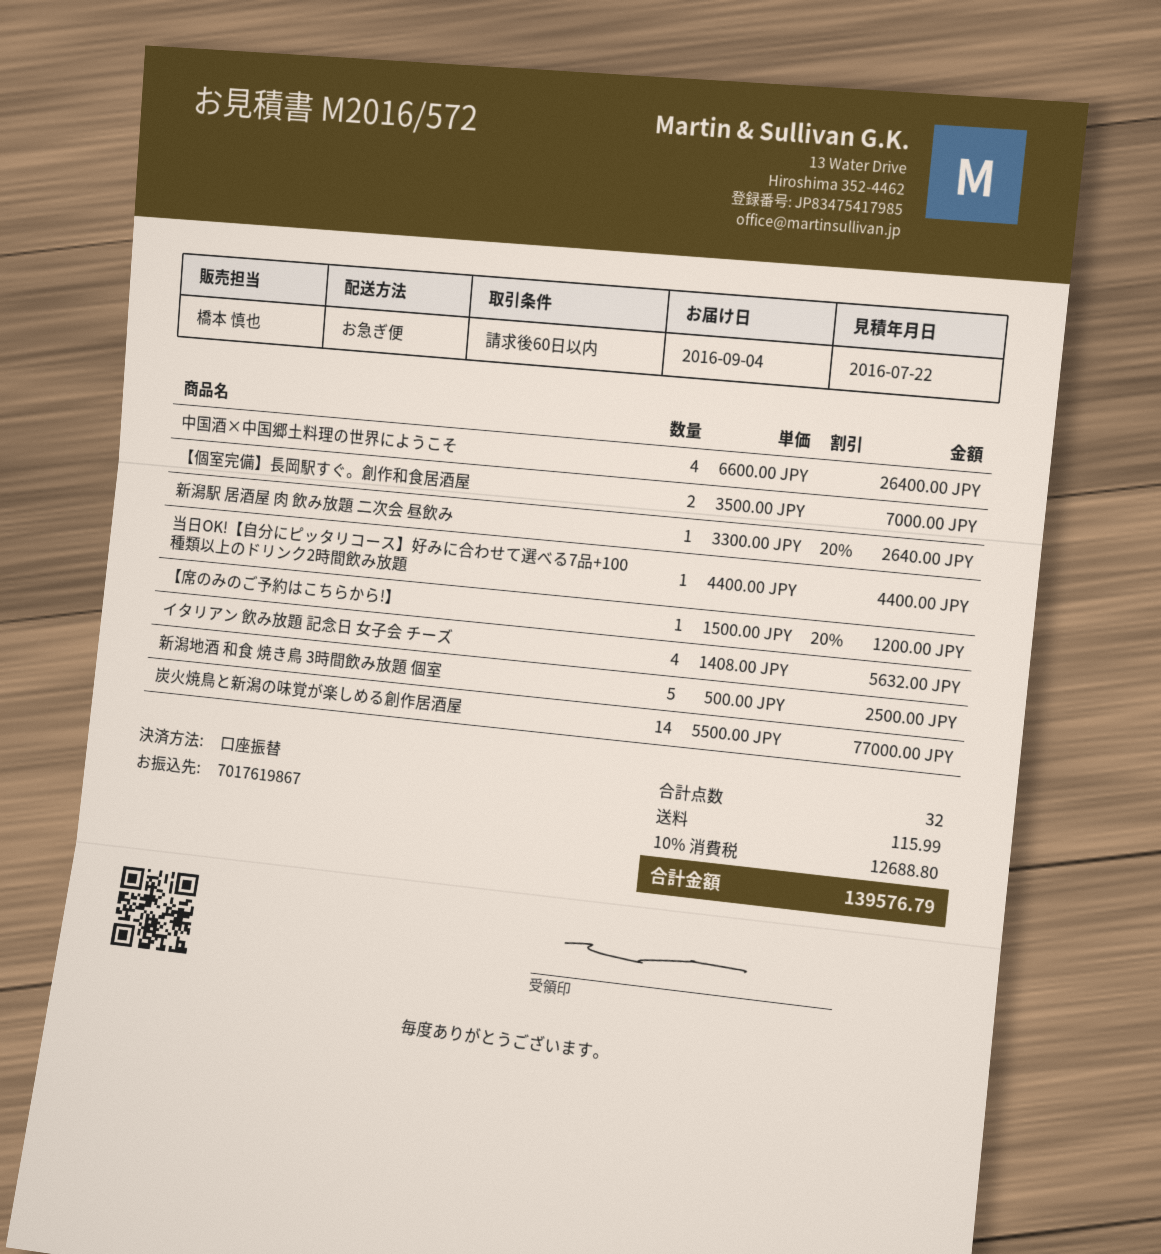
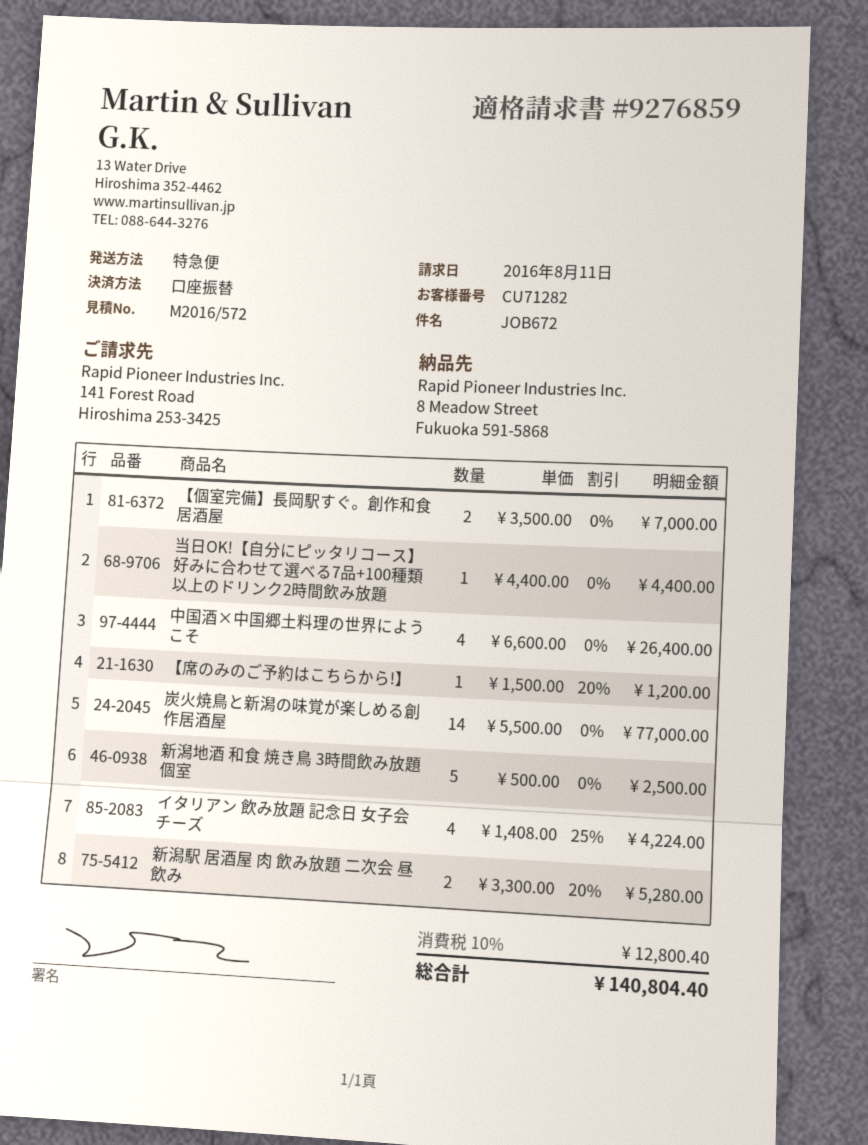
新潟駅 居酒屋 肉 飲み放題 二次会 昼飲み: 1 x 3300.00 - 20% = 2640.00 -> 2 x 3300.00 - 20% = 5280.00
イタリアン 飲み放題 記念日 女子会 チーズ: 4 x 1408.00 = 5632.00 -> 4 x 1408.00 - 25% = 4224.00
shipping: 115.99 -> none
tax: 10% = 12688.80 -> 10% = 12800.40
total: 139576.79 -> 140804.40

